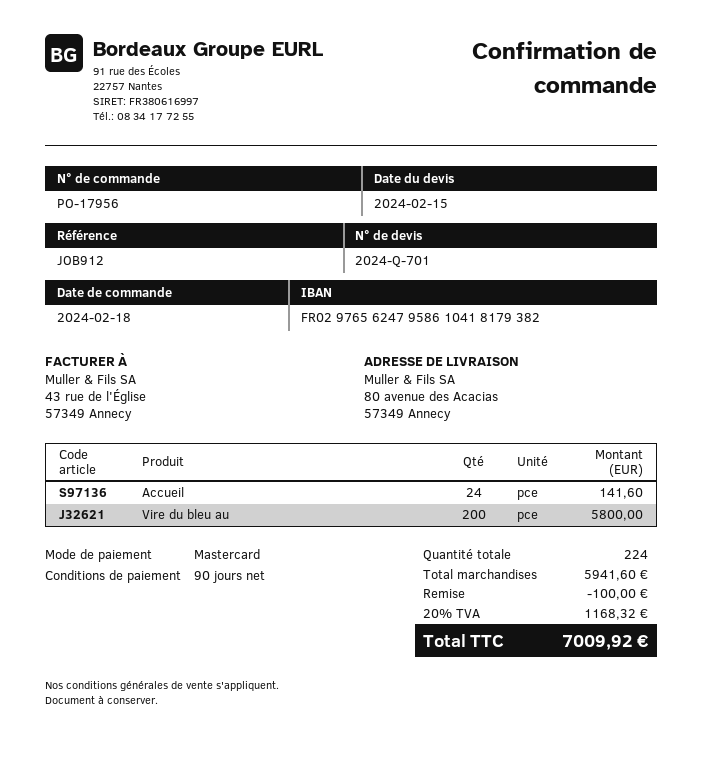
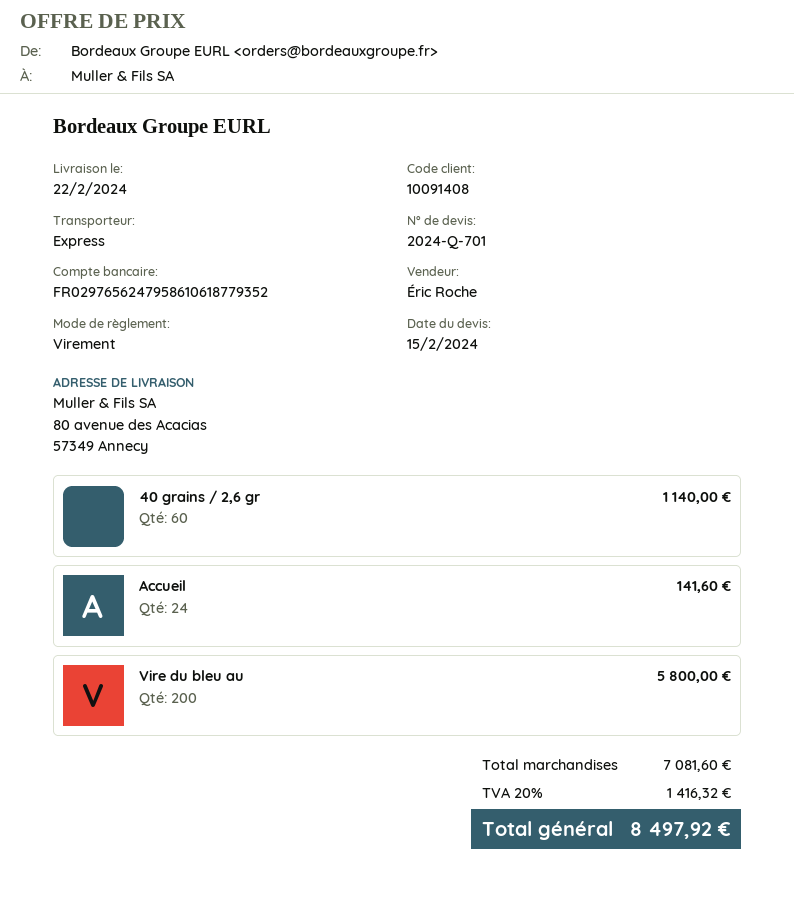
payment method: Mastercard -> bank transfer
bank account: FR0297656247958610418179382 -> FR0297656247958610618779352
40 grains / 2,6 gr: none -> 60 for 1140.00
subtotal: 5941.60 -> 7081.60
discount: 100.00 -> none
tax: 20% = 1168.32 -> 20% = 1416.32
total: 7009.92 -> 8497.92

